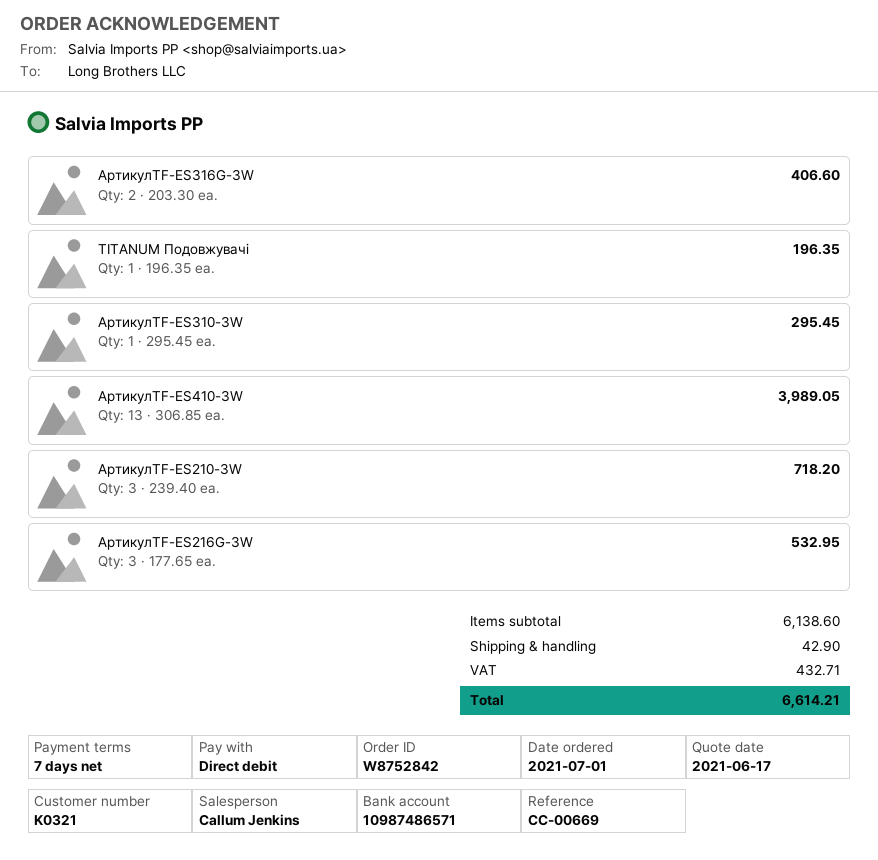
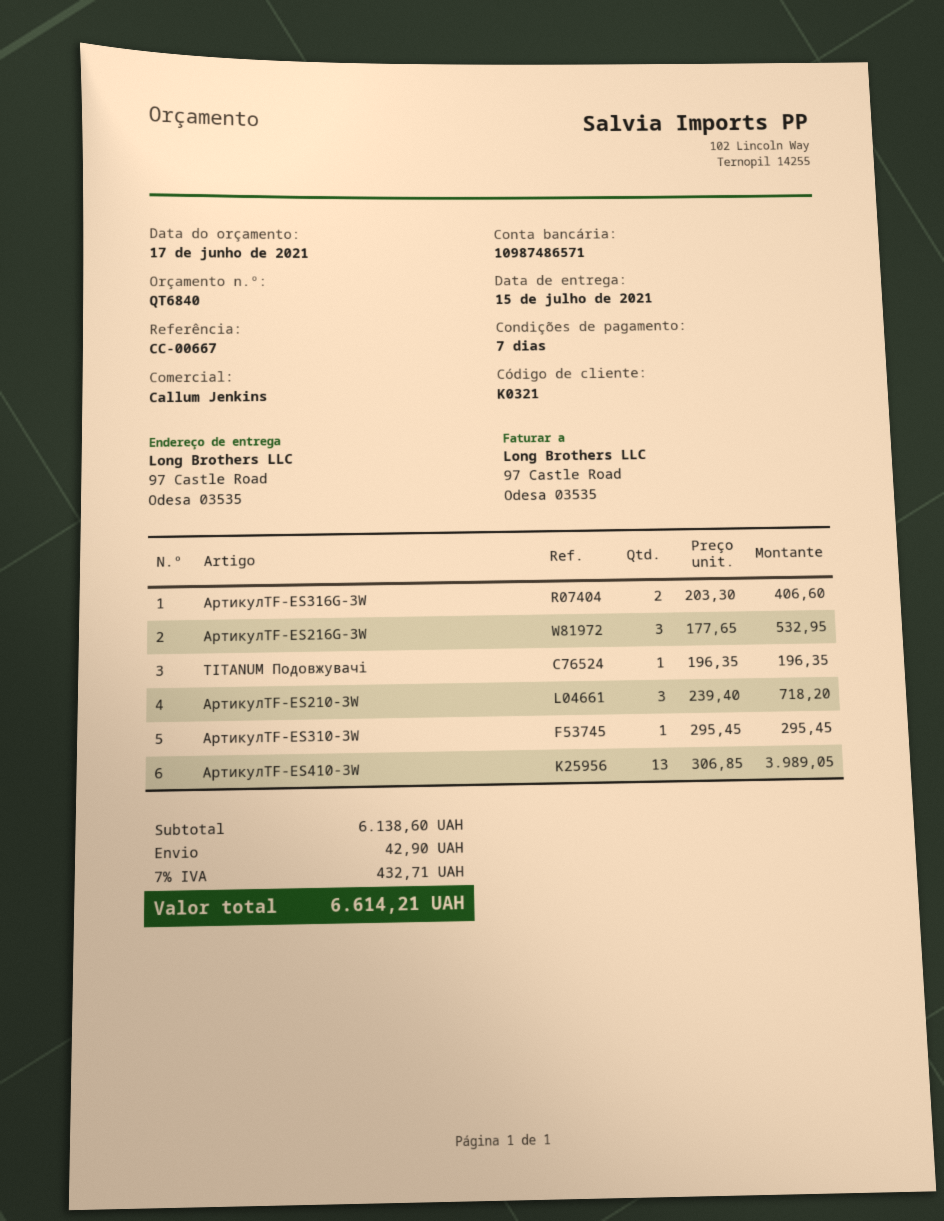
reference: CC-00669 -> CC-00667

